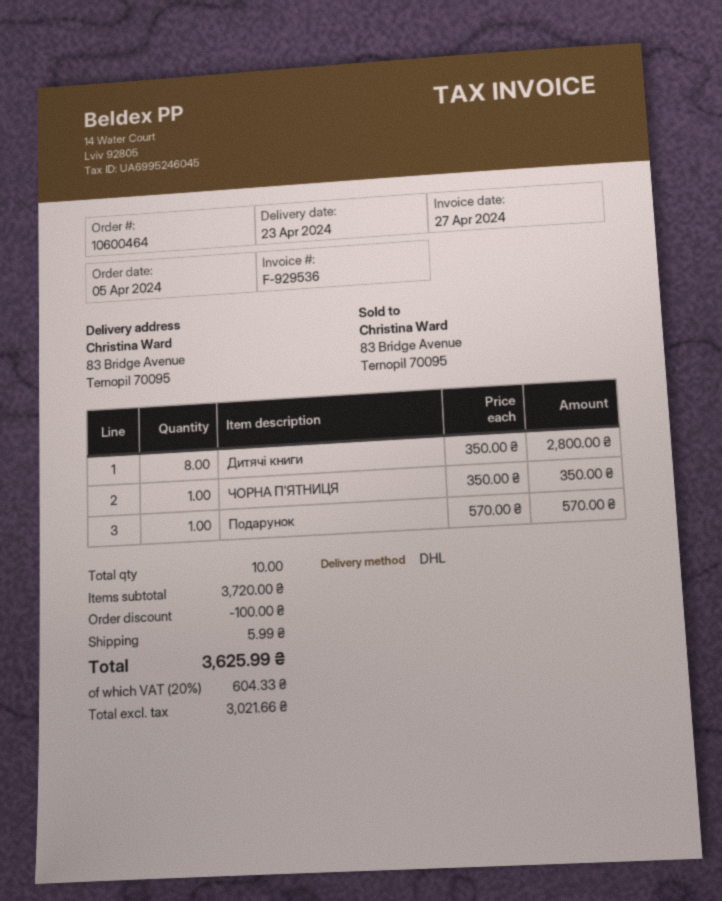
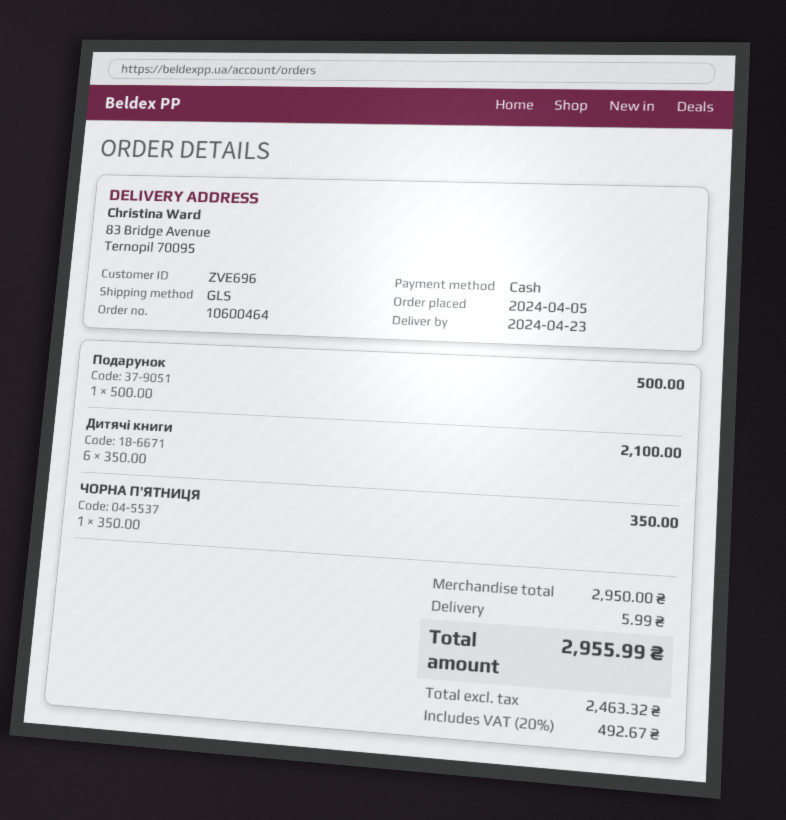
shipping method: DHL -> GLS
Дитячі книги: 8 x 350.00 = 2800.00 -> 6 x 350.00 = 2100.00
Подарунок: 1 x 570.00 = 570.00 -> 1 x 500.00 = 500.00
subtotal: 3720.00 -> 2950.00
discount: 100.00 -> none
net: 3021.66 -> 2463.32
tax: 20% = 604.33 -> 20% = 492.67
total: 3625.99 -> 2955.99

